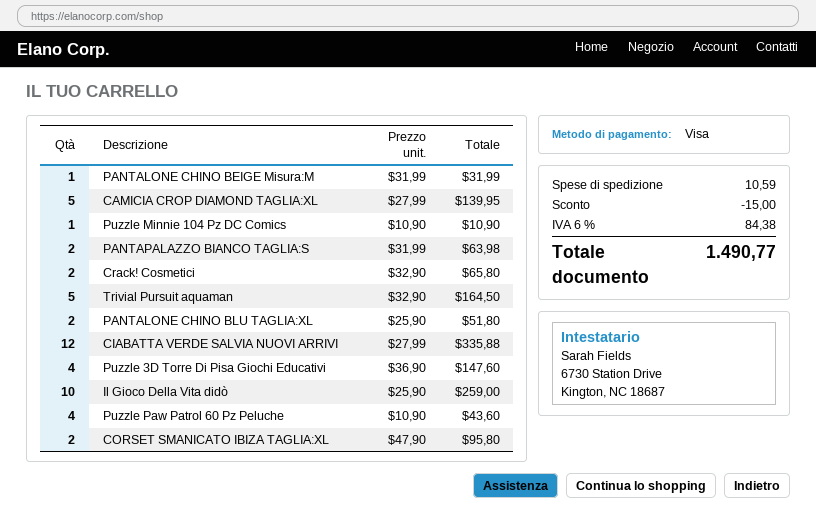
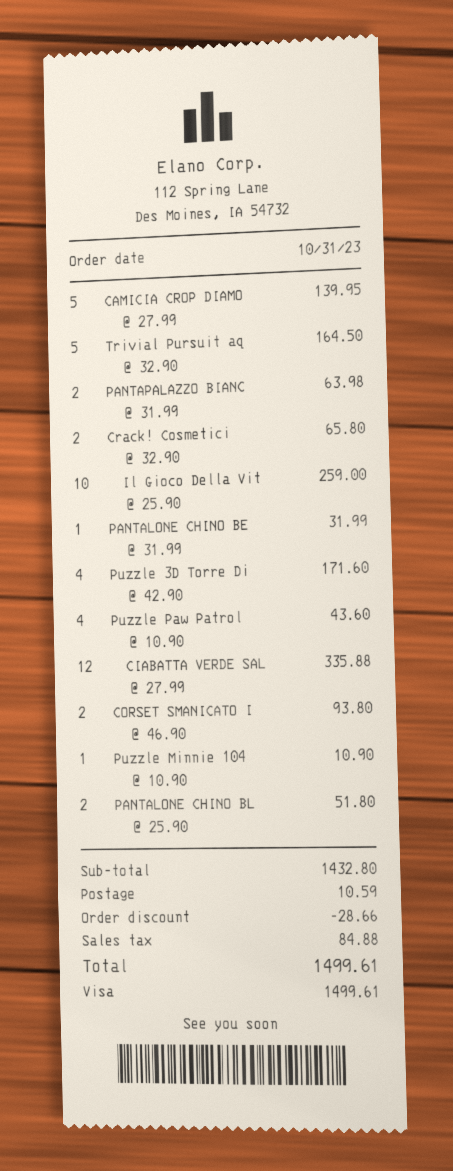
Puzzle 3D Torre Di Pisa Giochi Educativi: 4 x 36.90 = 147.60 -> 4 x 42.90 = 171.60
CORSET SMANICATO IBIZA TAGLIA:XL: 2 x 47.90 = 95.80 -> 2 x 46.90 = 93.80
discount: 15.00 -> 28.66
tax: 84.38 -> 84.88
total: 1490.77 -> 1499.61

